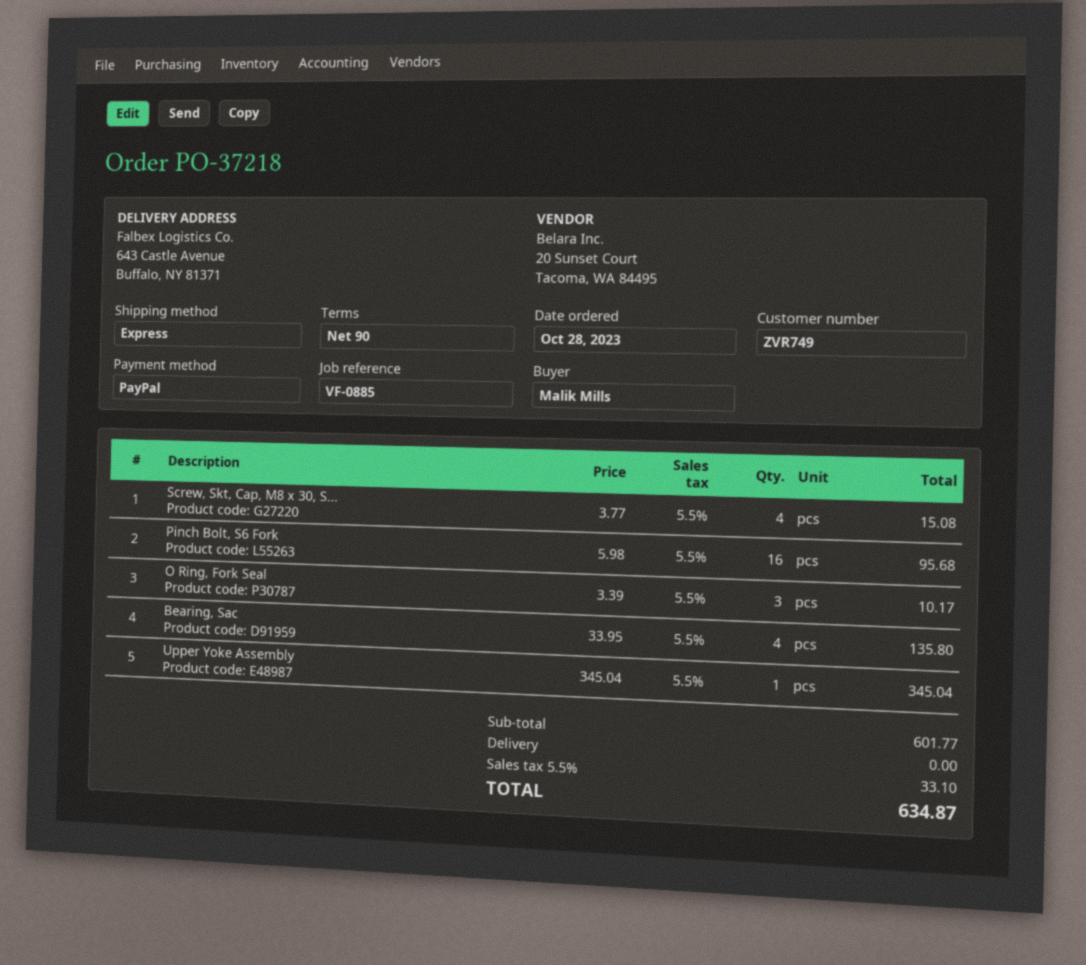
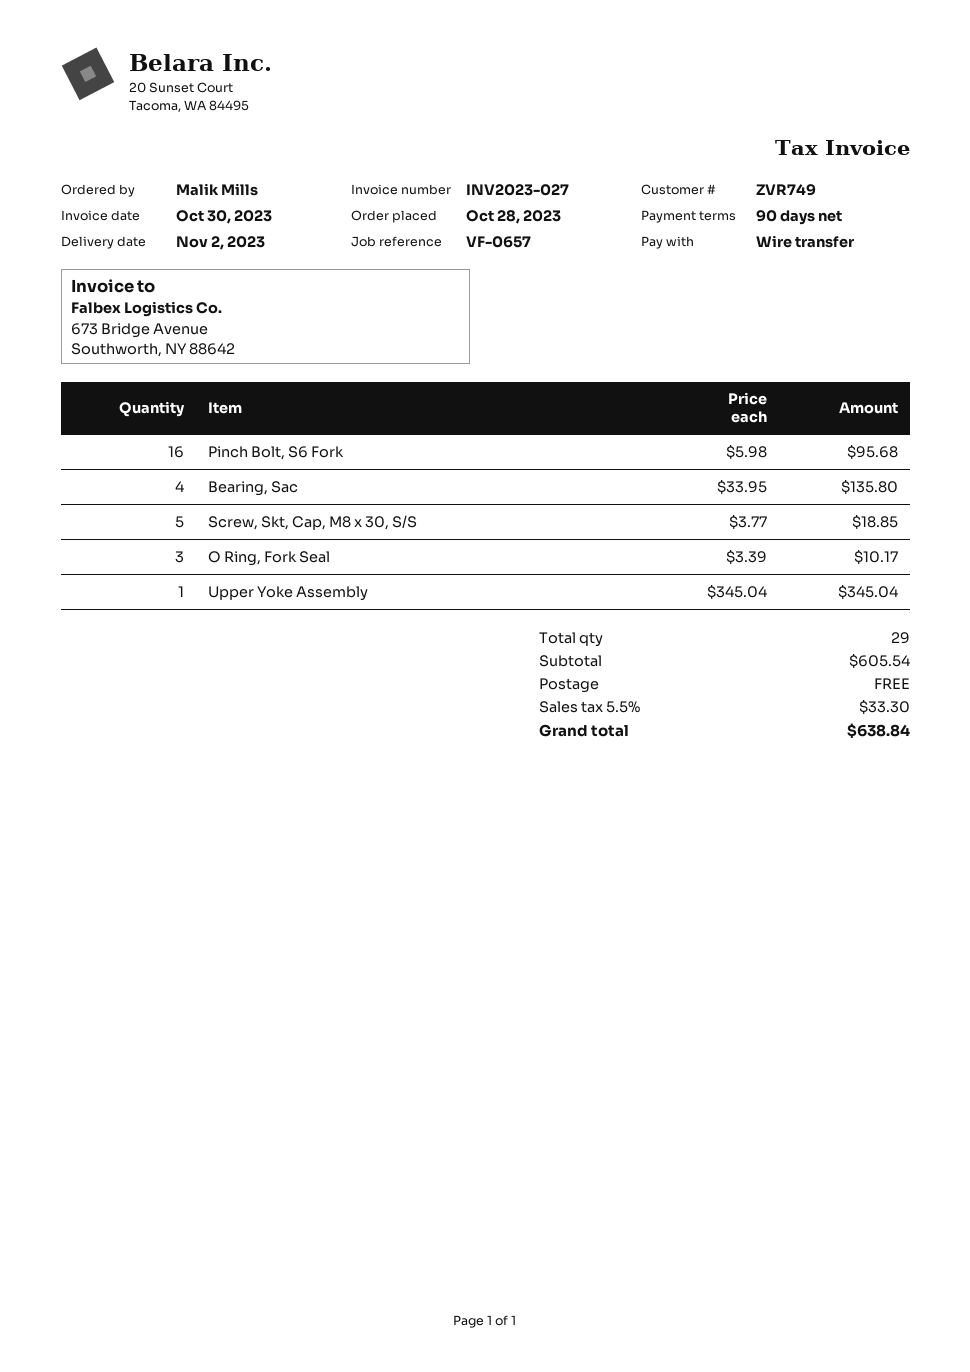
reference: VF-0885 -> VF-0657
payment method: PayPal -> bank transfer
Screw, Skt, Cap, M8 x 30, S...: 4 x 3.77 = 15.08 -> 5 x 3.77 = 18.85
subtotal: 601.77 -> 605.54
tax: 5.5% = 33.10 -> 5.5% = 33.30
total: 634.87 -> 638.84

